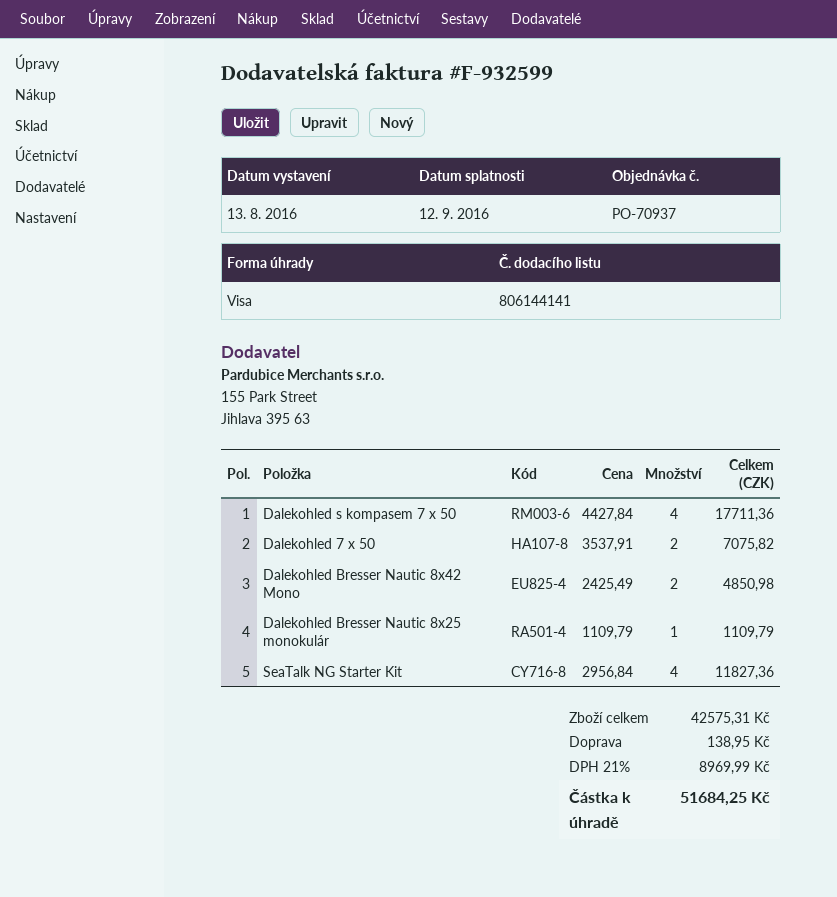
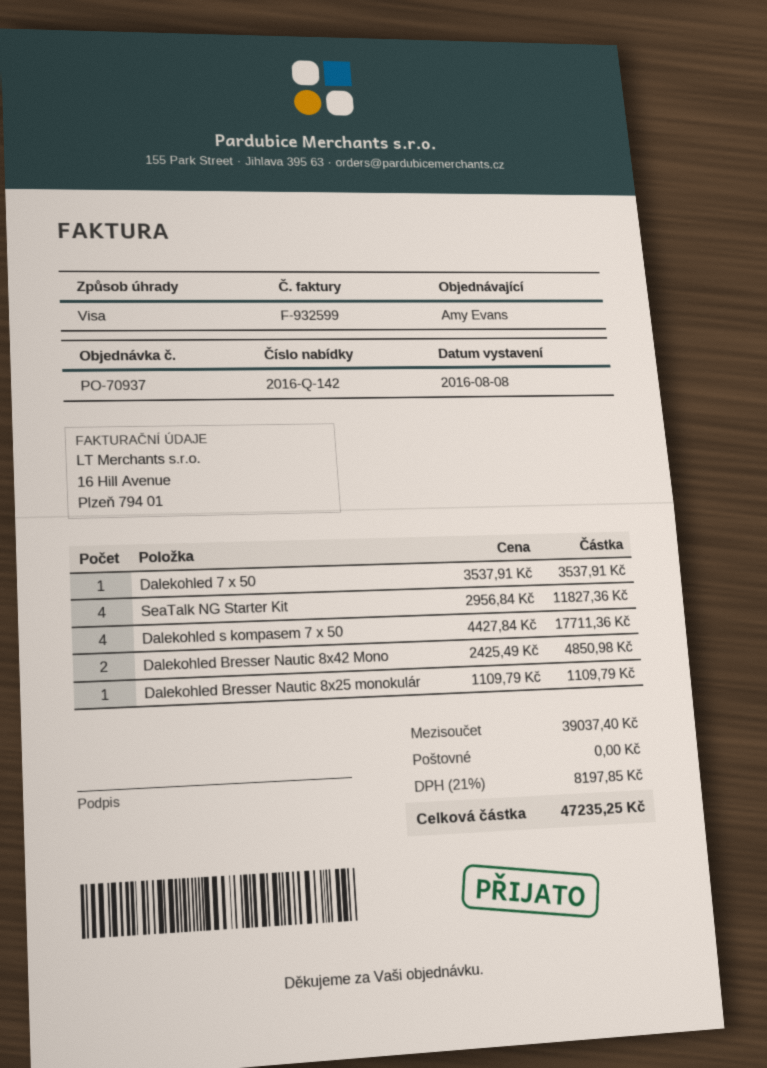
invoice date: 2016-08-13 -> 2016-08-08
Dalekohled 7 x 50: 2 x 3537.91 = 7075.82 -> 1 x 3537.91 = 3537.91
subtotal: 42575.31 -> 39037.40
shipping: 138.95 -> 0.00
tax: 21% = 8969.99 -> 21% = 8197.85
total: 51684.25 -> 47235.25

